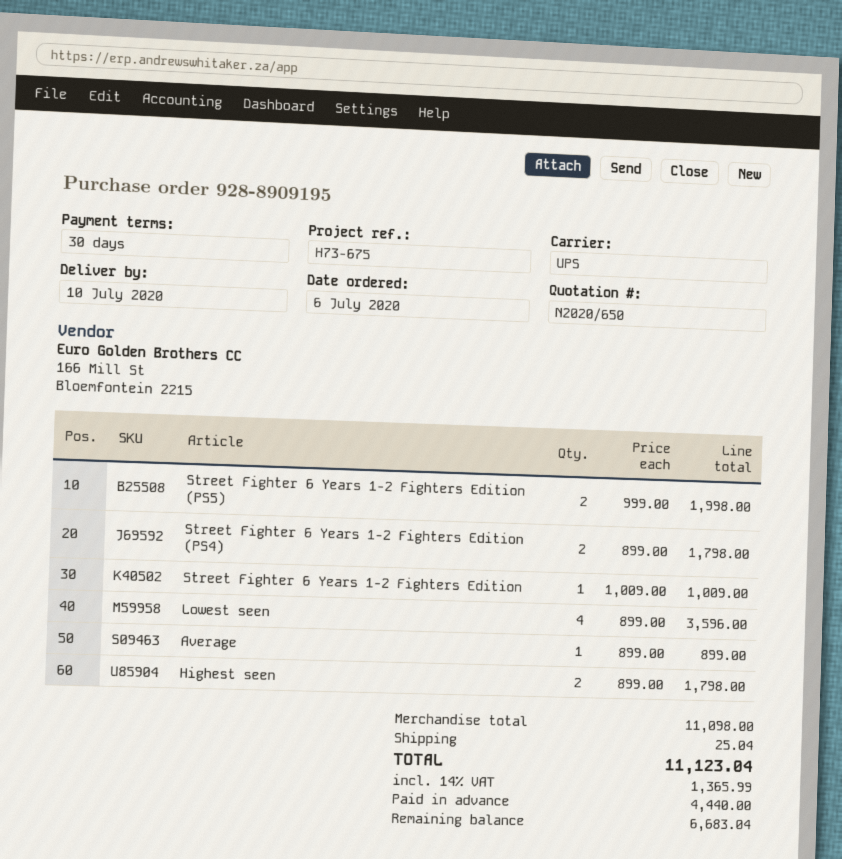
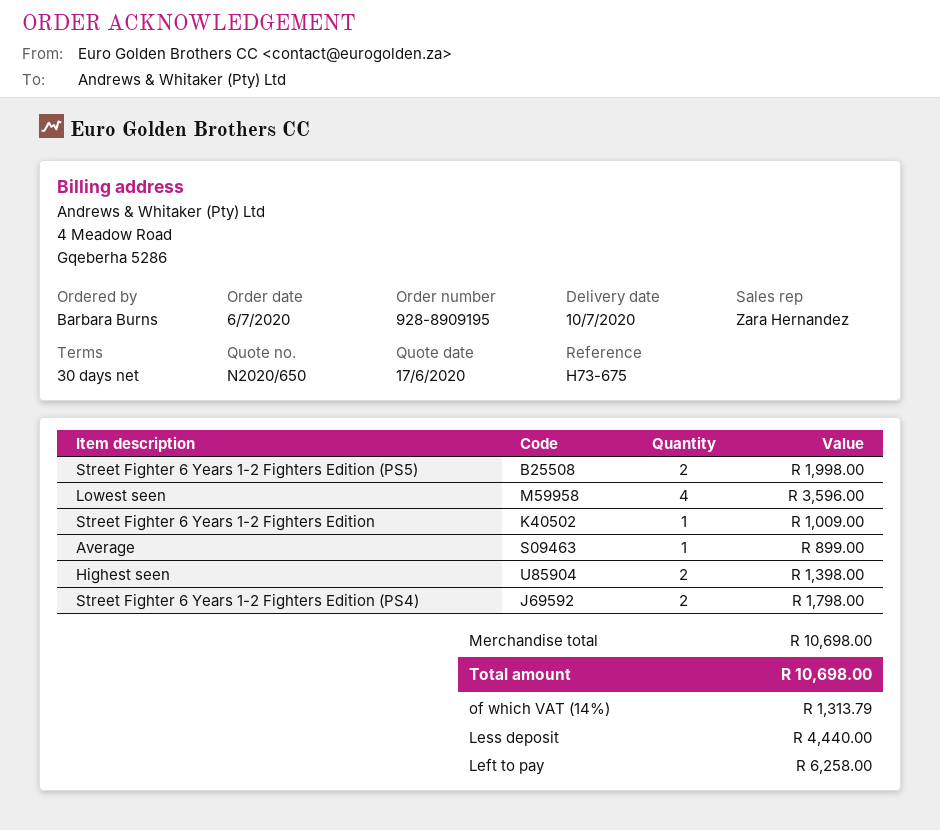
Highest seen: 2 for 1798.00 -> 2 for 1398.00
subtotal: 11098.00 -> 10698.00
shipping: 25.04 -> none
tax: 14% = 1365.99 -> 14% = 1313.79
total: 11123.04 -> 10698.00
balance: 6683.04 -> 6258.00

